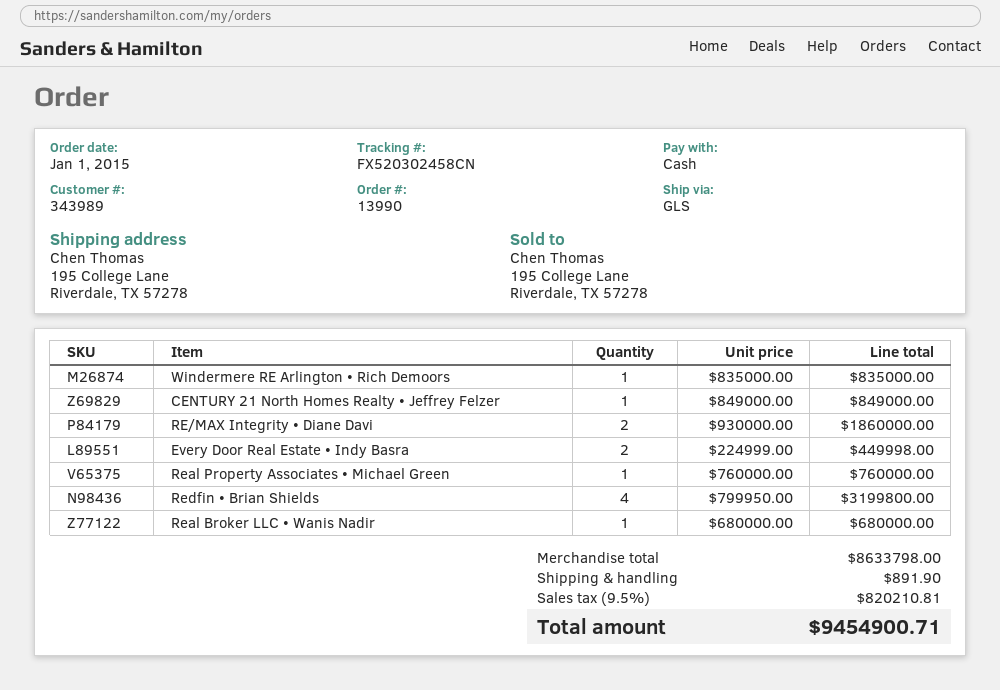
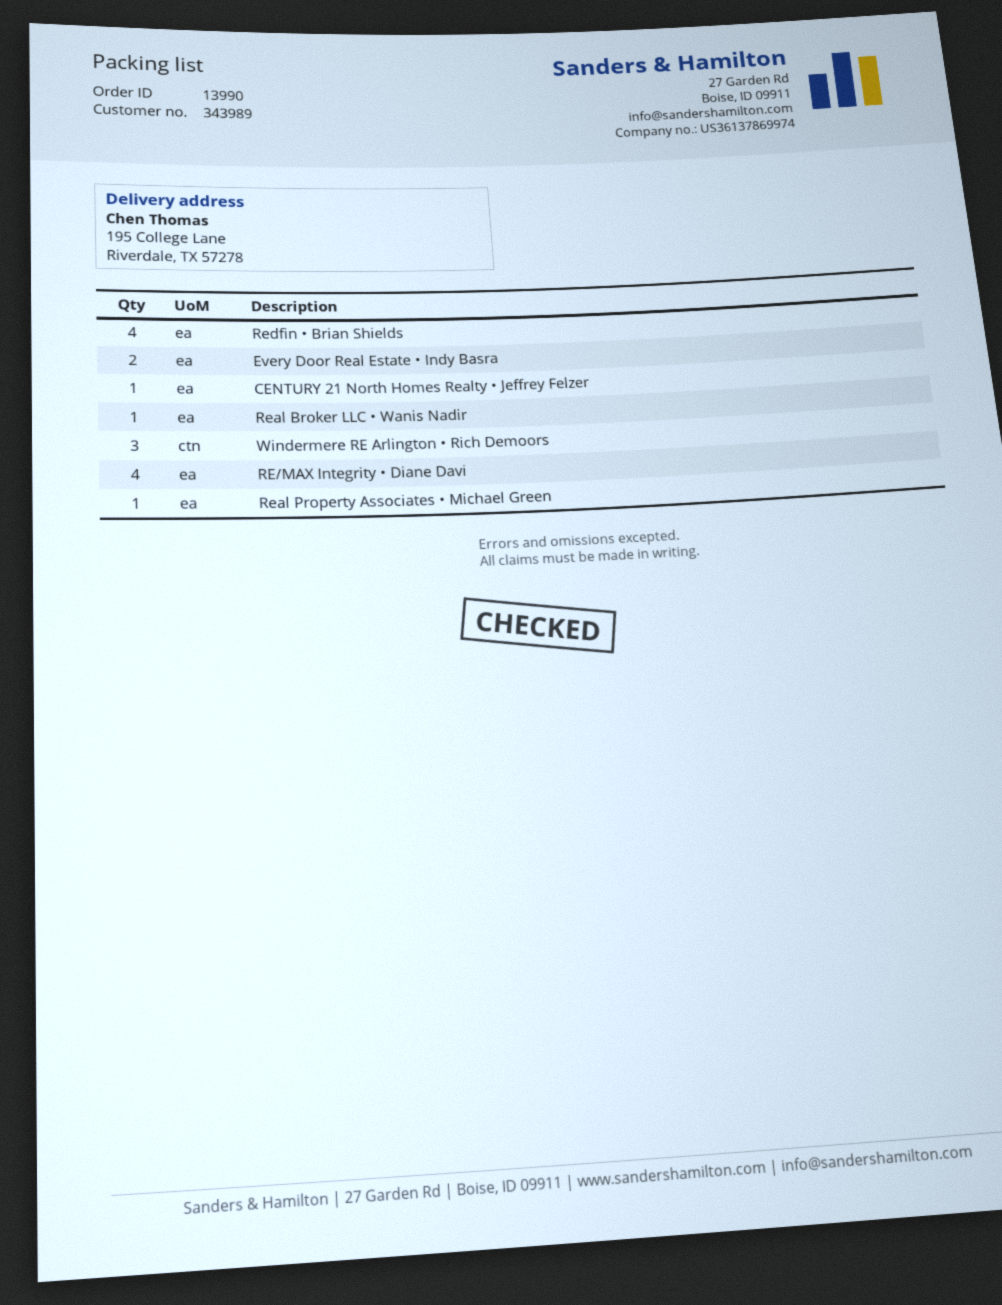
Windermere RE Arlington • Rich Demoors: 1 -> 3
RE/MAX Integrity • Diane Davi: 2 -> 4

